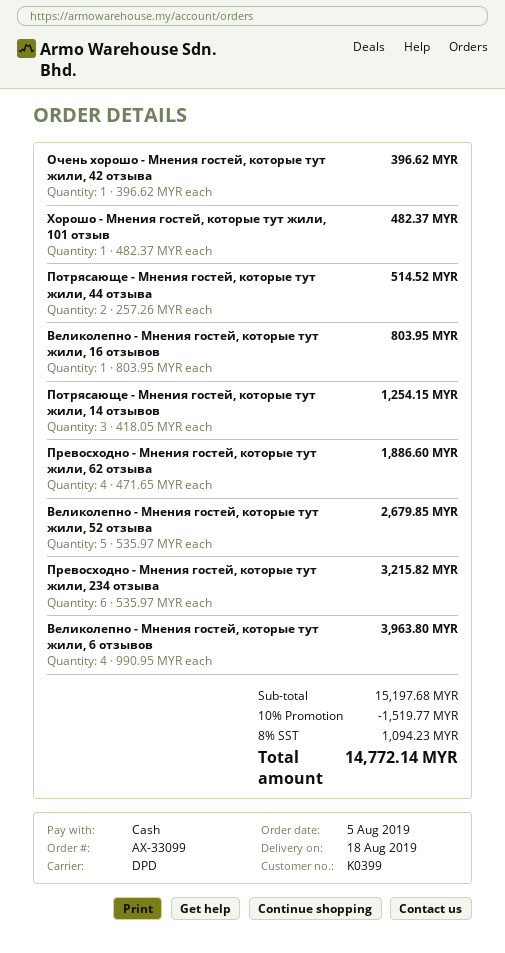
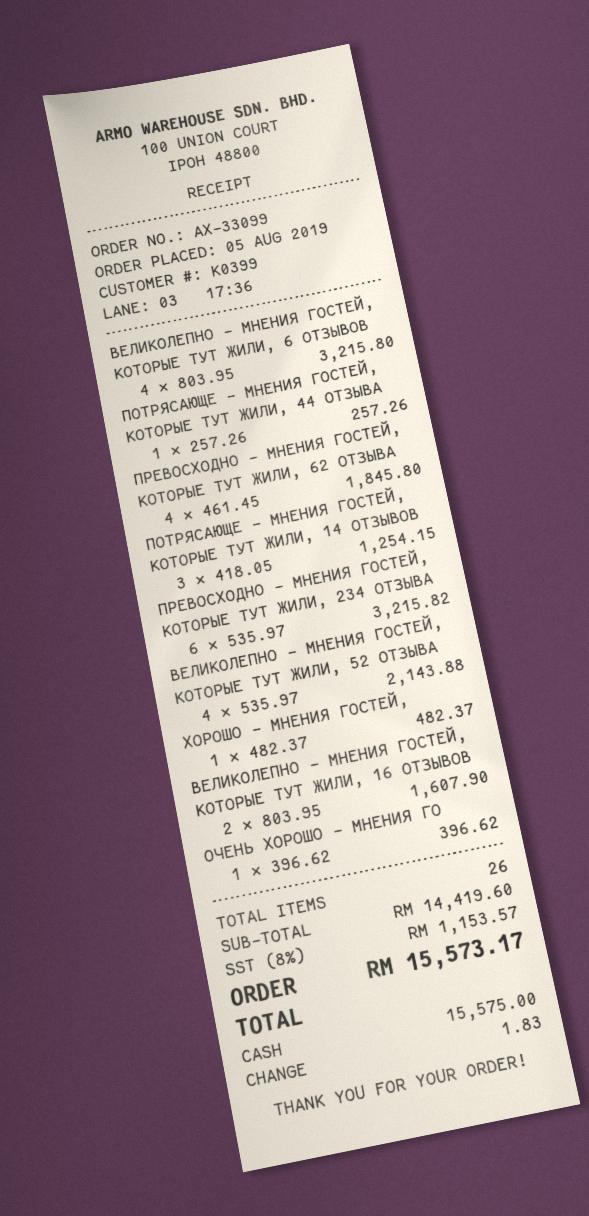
Потрясающе - Мнения гостей, которые тут жили, 44 отзыва: 2 x 257.26 = 514.52 -> 1 x 257.26 = 257.26
Великолепно - Мнения гостей, которые тут жили, 16 отзывов: 1 x 803.95 = 803.95 -> 2 x 803.95 = 1607.90
Превосходно - Мнения гостей, которые тут жили, 62 отзыва: 4 x 471.65 = 1886.60 -> 4 x 461.45 = 1845.80
Великолепно - Мнения гостей, которые тут жили, 52 отзыва: 5 x 535.97 = 2679.85 -> 4 x 535.97 = 2143.88
Великолепно - Мнения гостей, которые тут жили, 6 отзывов: 4 x 990.95 = 3963.80 -> 4 x 803.95 = 3215.80
subtotal: 15197.68 -> 14419.60
discount: 10% = 1519.77 -> none
tax: 8% = 1094.23 -> 8% = 1153.57
total: 14772.14 -> 15573.17

